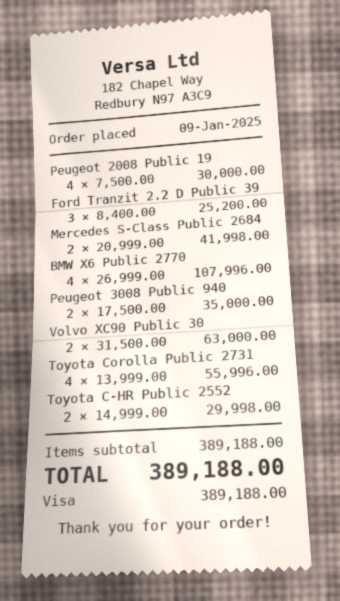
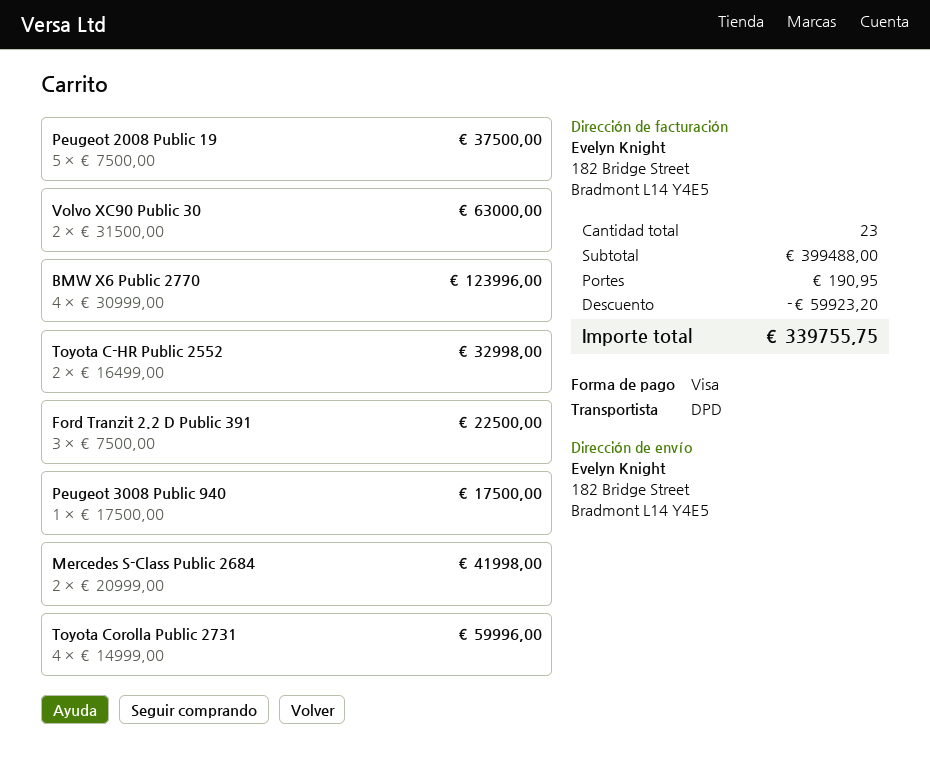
Peugeot 2008 Public 19: 4 x 7500.00 = 30000.00 -> 5 x 7500.00 = 37500.00
Ford Tranzit 2.2 D Public 39: 3 x 8400.00 = 25200.00 -> 3 x 7500.00 = 22500.00
BMW X6 Public 2770: 4 x 26999.00 = 107996.00 -> 4 x 30999.00 = 123996.00
Peugeot 3008 Public 940: 2 x 17500.00 = 35000.00 -> 1 x 17500.00 = 17500.00
Toyota Corolla Public 2731: 4 x 13999.00 = 55996.00 -> 4 x 14999.00 = 59996.00
Toyota C-HR Public 2552: 2 x 14999.00 = 29998.00 -> 2 x 16499.00 = 32998.00
subtotal: 389188.00 -> 399488.00
discount: none -> 59923.20
shipping: none -> 190.95
total: 389188.00 -> 339755.75

